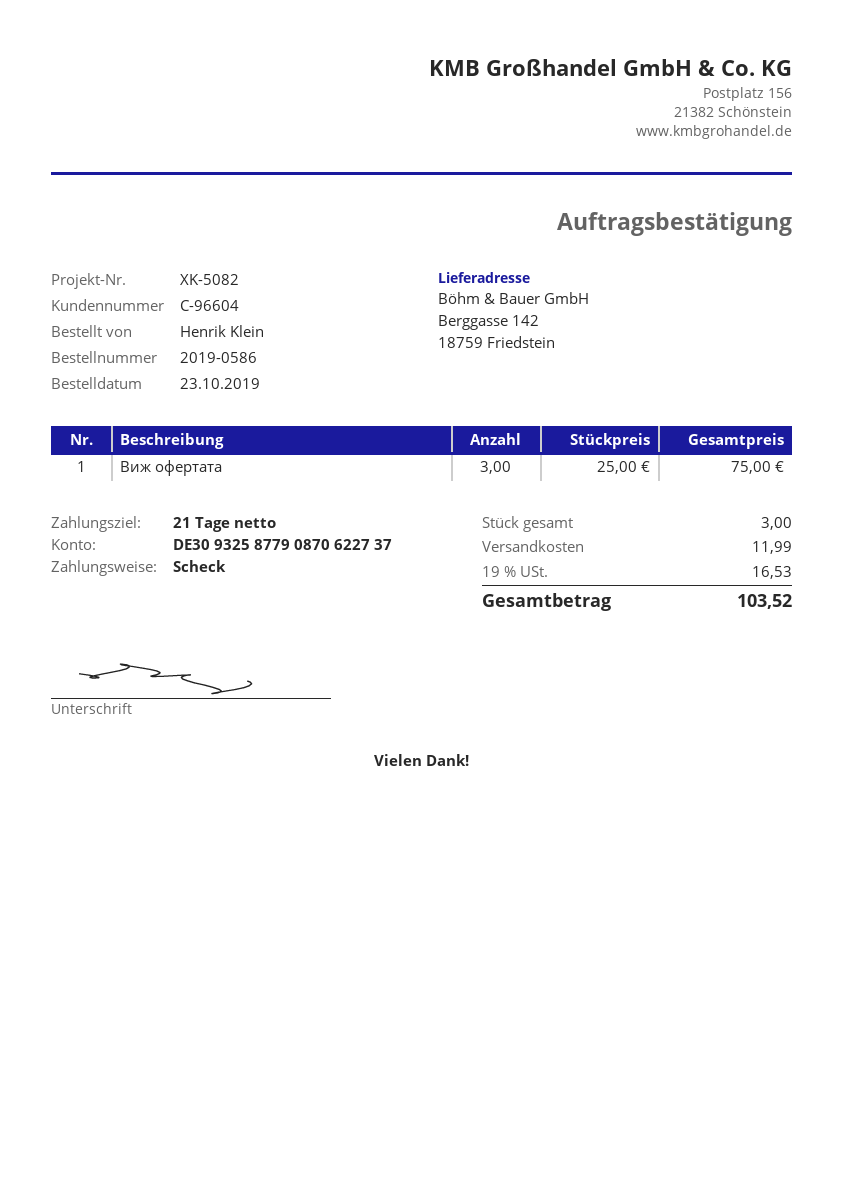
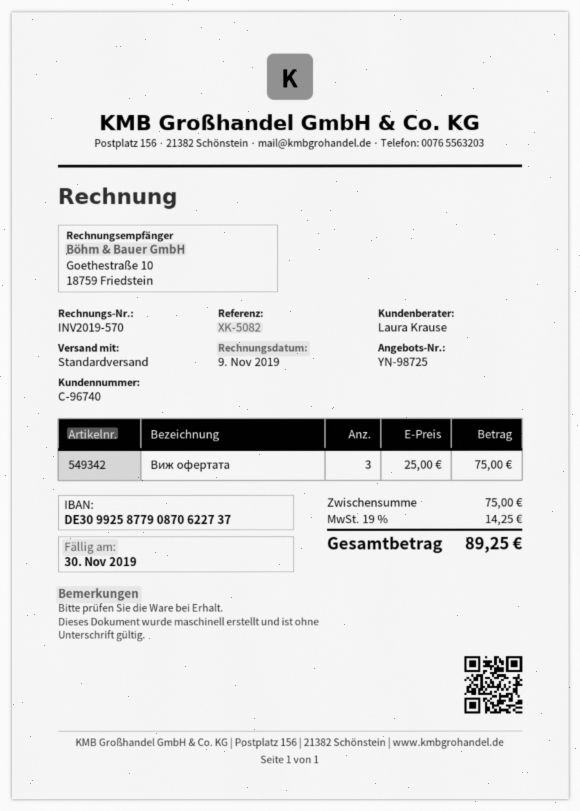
customer number: C-96604 -> C-96740
bank account: DE30932587790870622737 -> DE30992587790870622737
shipping: 11.99 -> none
tax: 19% = 16.53 -> 19% = 14.25
total: 103.52 -> 89.25

